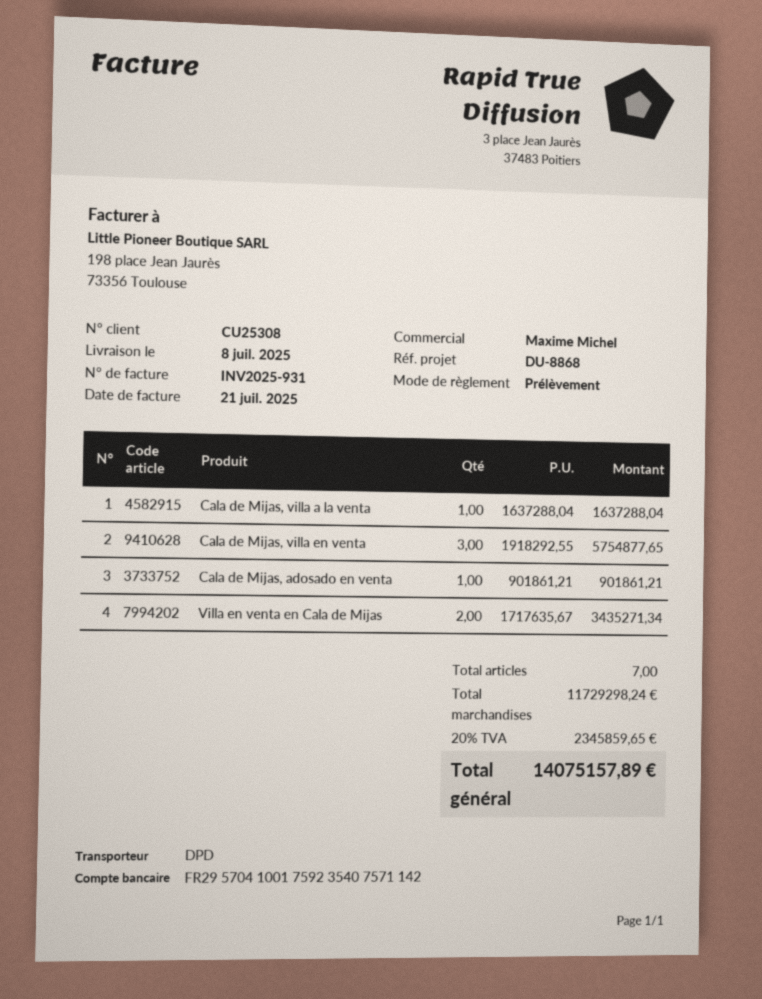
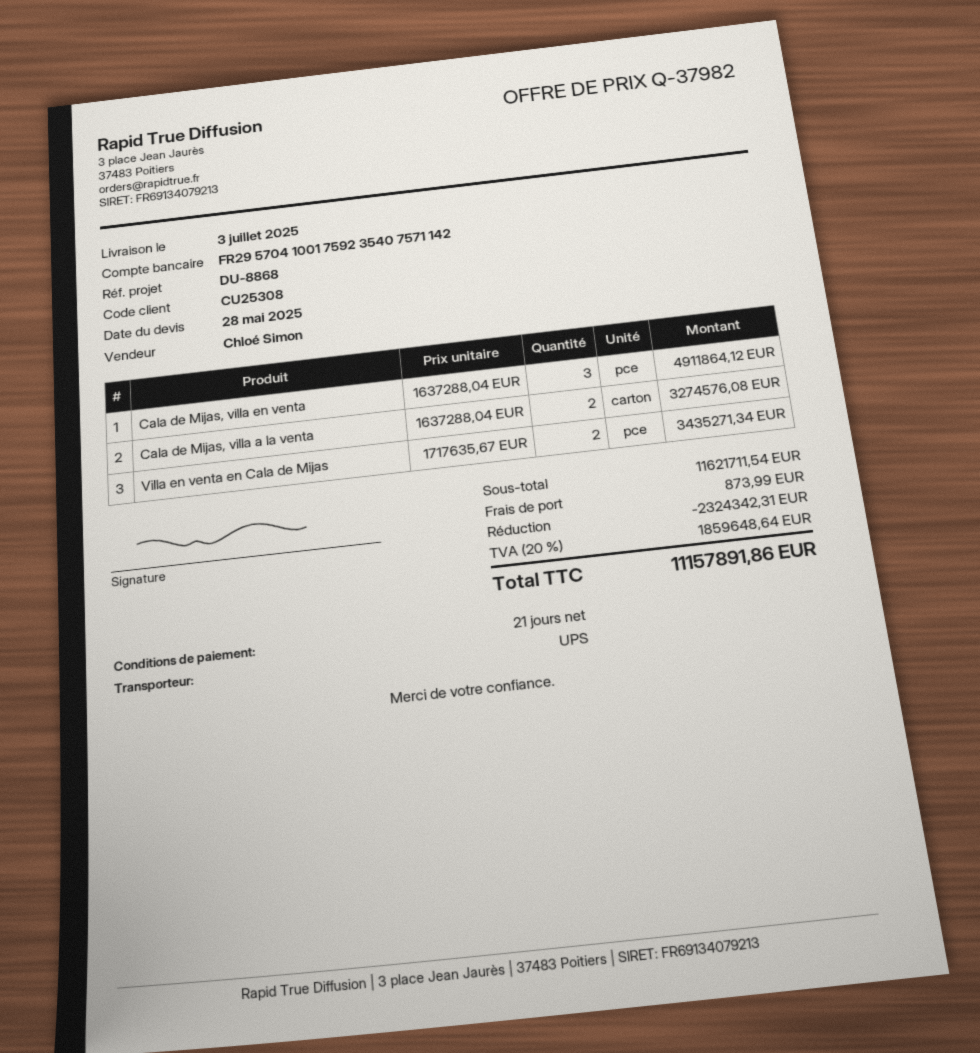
delivery date: 2025-07-08 -> 2025-07-03
sales rep: Maxime Michel -> Chloé Simon
shipping method: DPD -> UPS
Cala de Mijas, villa a la venta: 1 x 1637288.04 = 1637288.04 -> 2 x 1637288.04 = 3274576.08
Cala de Mijas, villa en venta: 3 x 1918292.55 = 5754877.65 -> 3 x 1637288.04 = 4911864.12
Cala de Mijas, adosado en venta: 1 x 901861.21 = 901861.21 -> none
subtotal: 11729298.24 -> 11621711.54
discount: none -> 2324342.31
shipping: none -> 873.99
tax: 20% = 2345859.65 -> 20% = 1859648.64
total: 14075157.89 -> 11157891.86

